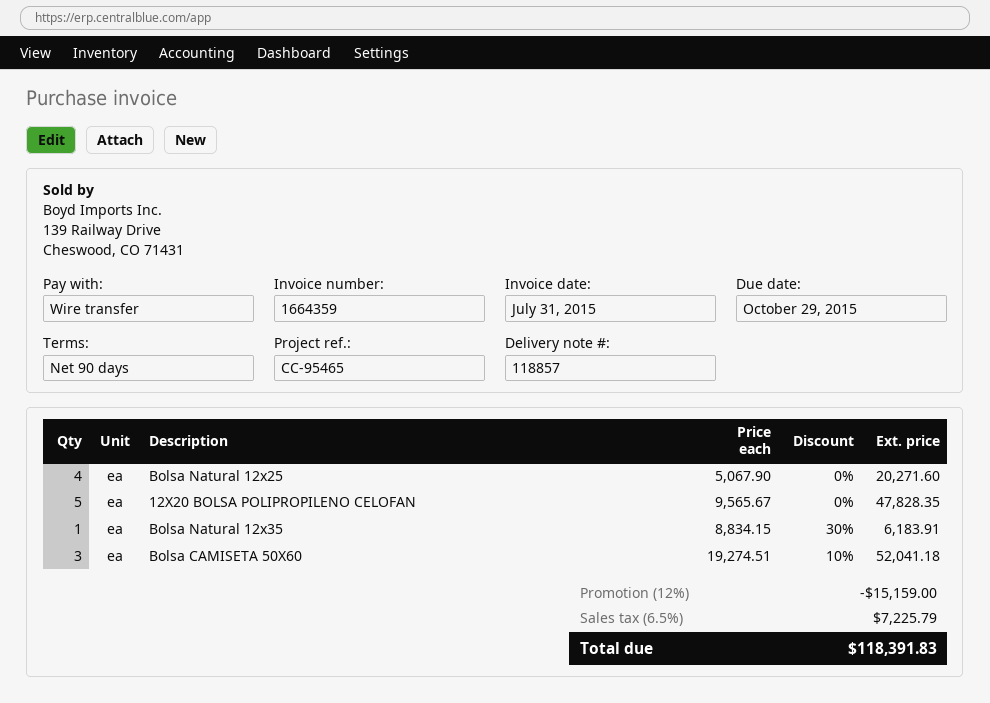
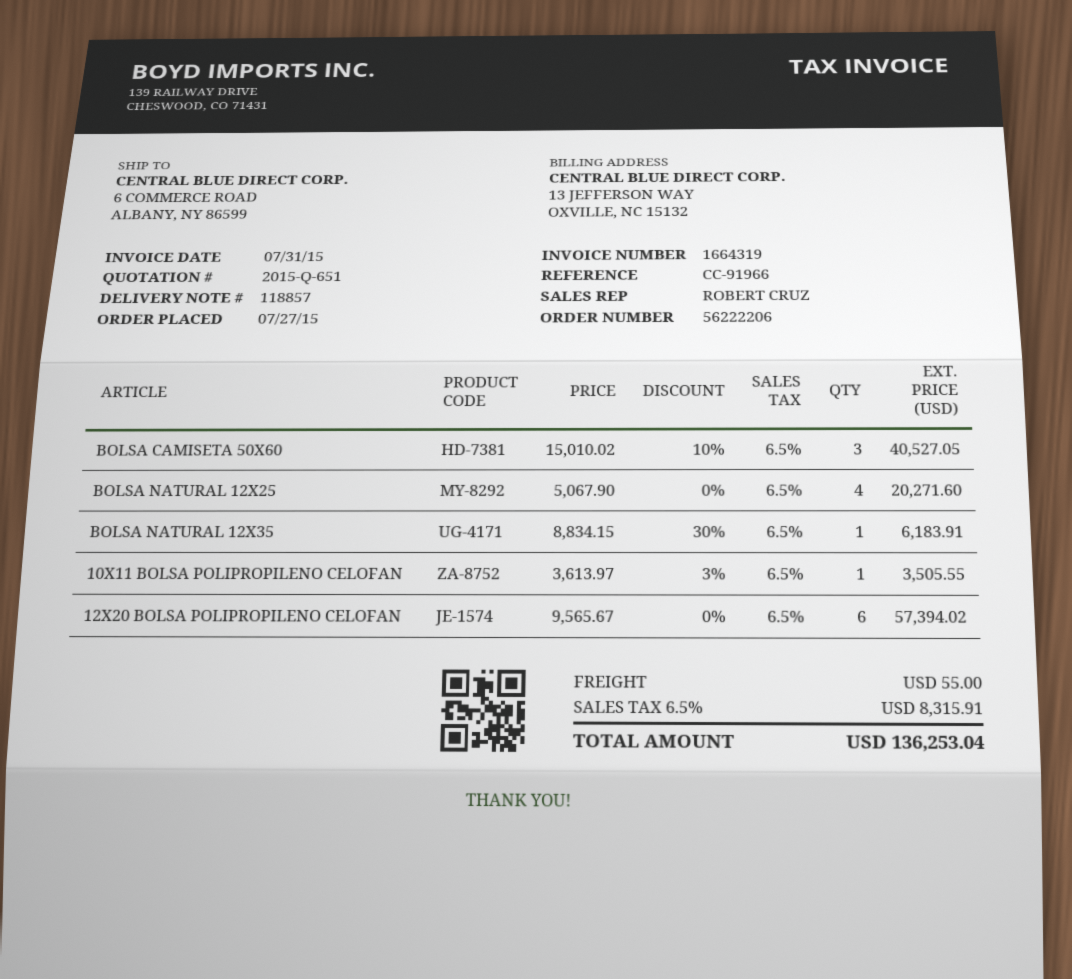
invoice number: 1664359 -> 1664319
reference: CC-95465 -> CC-91966
12X20 BOLSA POLIPROPILENO CELOFAN: 5 x 9565.67 = 47828.35 -> 6 x 9565.67 = 57394.02
Bolsa CAMISETA 50X60: 3 x 19274.51 - 10% = 52041.18 -> 3 x 15010.02 - 10% = 40527.05
10X11 BOLSA POLIPROPILENO CELOFAN: none -> 1 x 3613.97 - 3% = 3505.55
discount: 12% = 15159.00 -> none
shipping: none -> 55.00
tax: 6.5% = 7225.79 -> 6.5% = 8315.91
total: 118391.83 -> 136253.04

